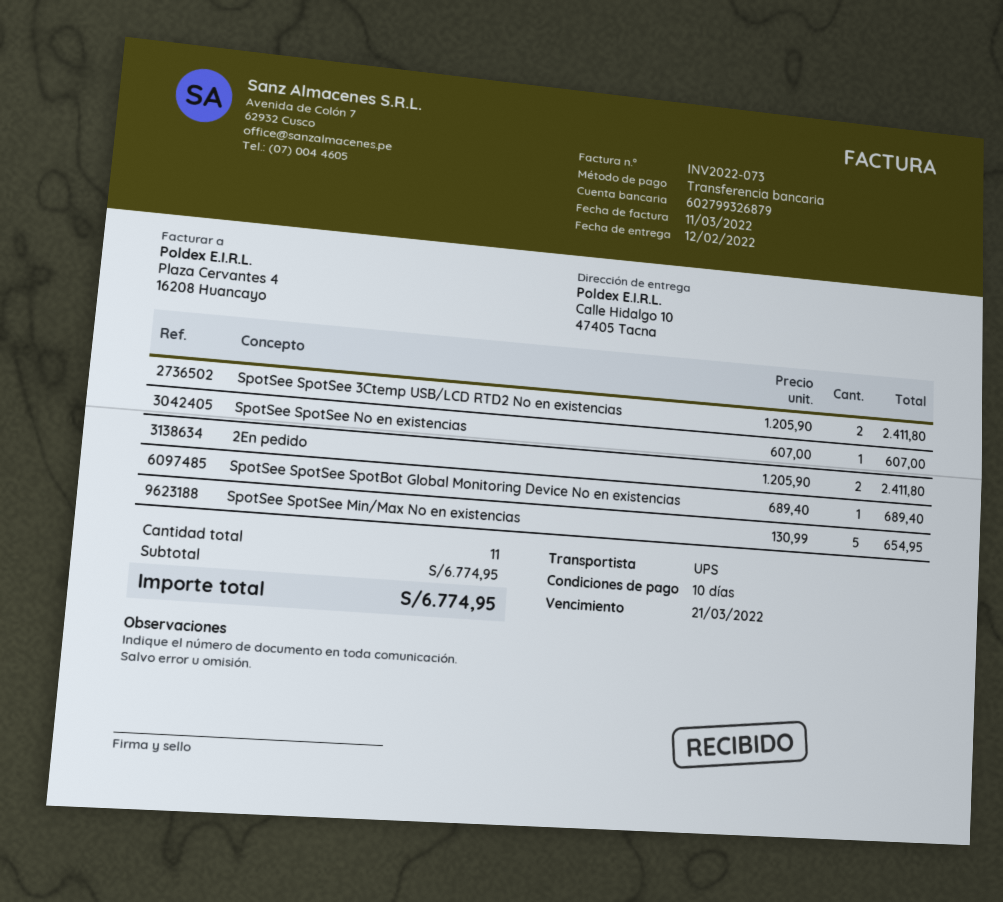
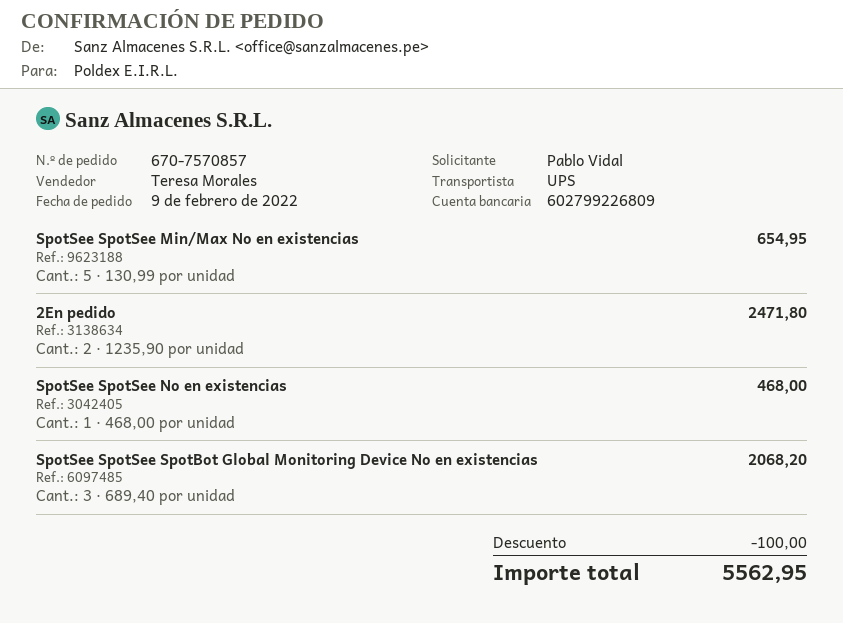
bank account: 602799326879 -> 602799226809
SpotSee SpotSee 3Ctemp USB/LCD RTD2 No en existencias: 2 x 1205.90 = 2411.80 -> none
SpotSee SpotSee No en existencias: 1 x 607.00 = 607.00 -> 1 x 468.00 = 468.00
2En pedido: 2 x 1205.90 = 2411.80 -> 2 x 1235.90 = 2471.80
SpotSee SpotSee SpotBot Global Monitoring Device No en existencias: 1 x 689.40 = 689.40 -> 3 x 689.40 = 2068.20
discount: none -> 100.00
total: 6774.95 -> 5562.95

